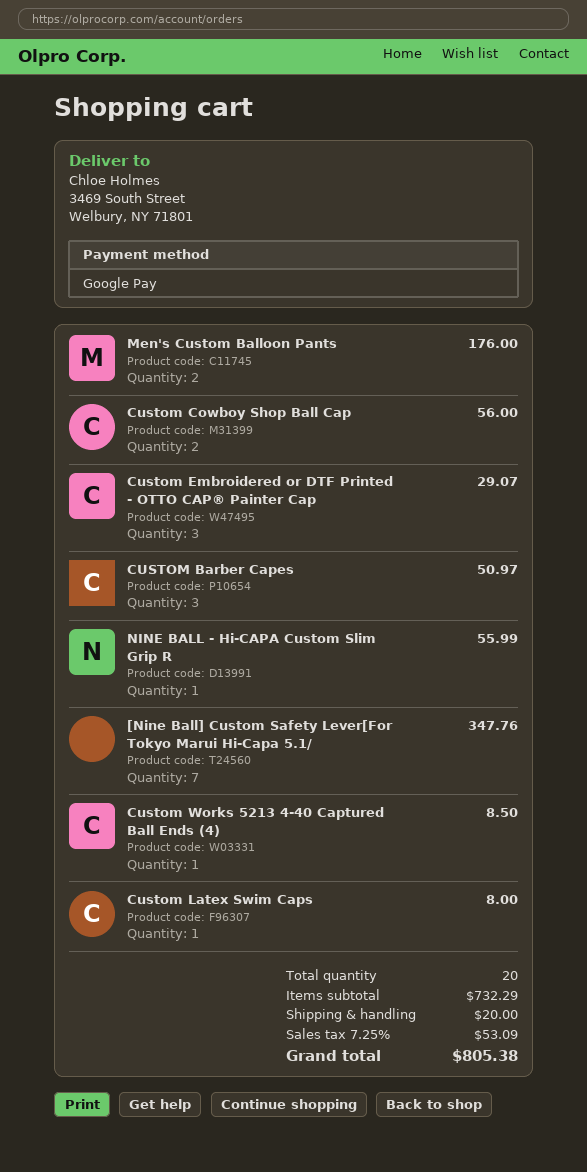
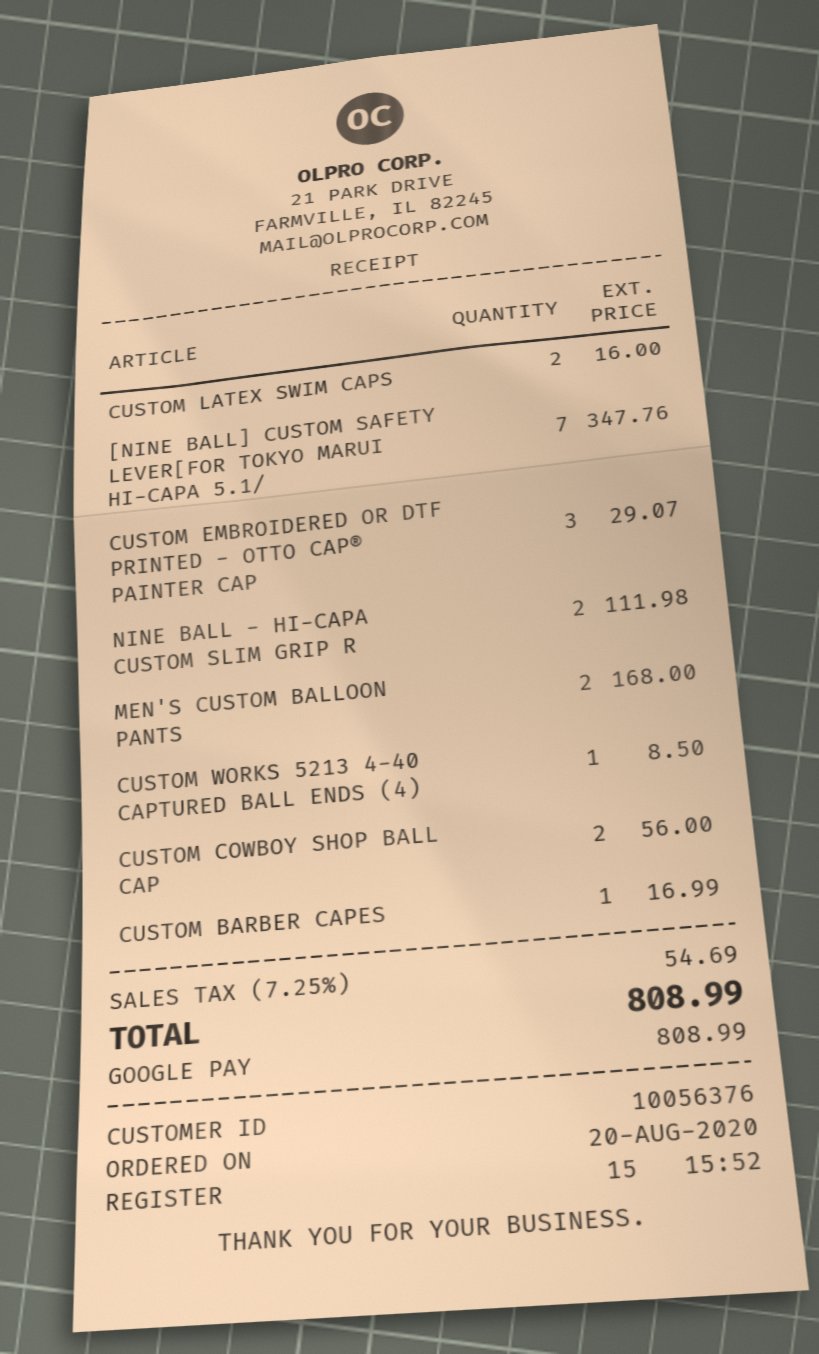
Men's Custom Balloon Pants: 2 for 176.00 -> 2 for 168.00
CUSTOM Barber Capes: 3 for 50.97 -> 1 for 16.99
NINE BALL - Hi-CAPA Custom Slim Grip R: 1 for 55.99 -> 2 for 111.98
Custom Latex Swim Caps: 1 for 8.00 -> 2 for 16.00
shipping: 20.00 -> none
tax: 7.25% = 53.09 -> 7.25% = 54.69
total: 805.38 -> 808.99

